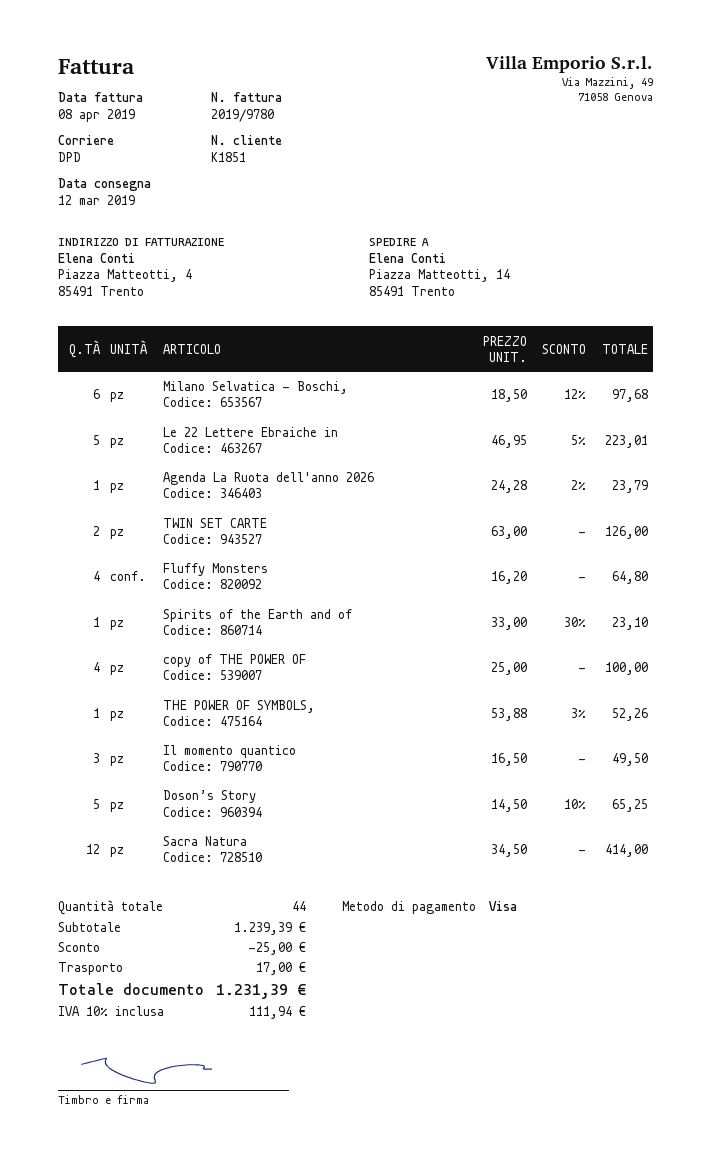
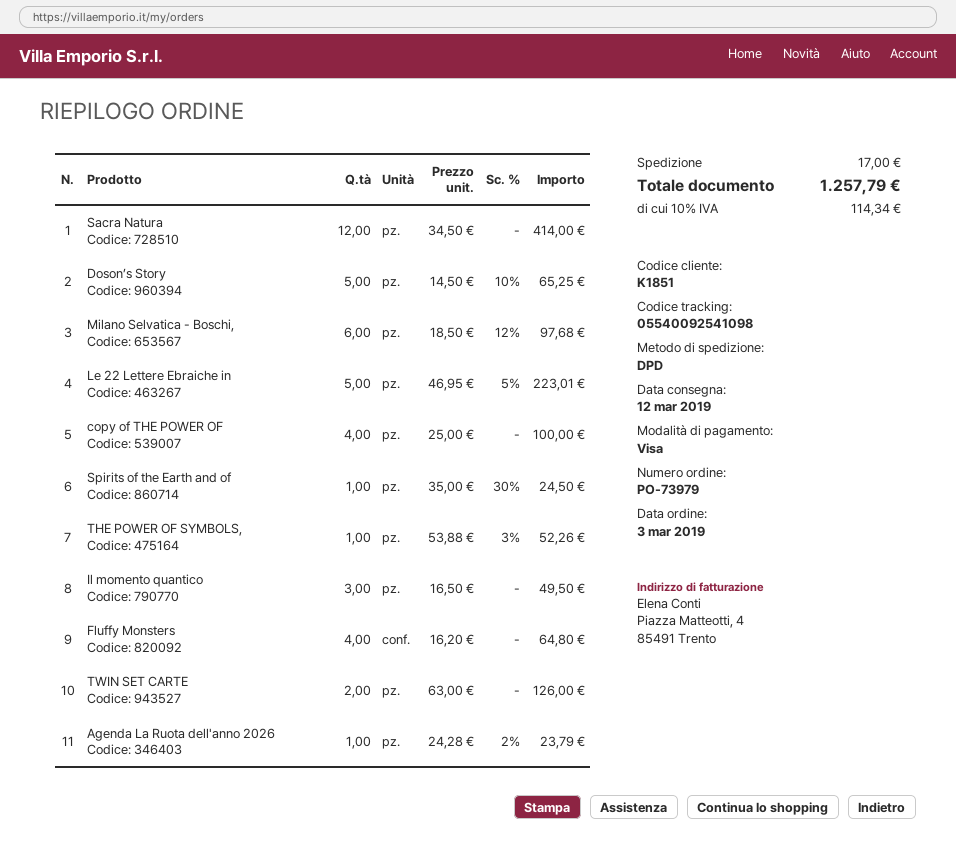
Spirits of the Earth and of: 1 x 33.00 - 30% = 23.10 -> 1 x 35.00 - 30% = 24.50
discount: 25.00 -> none
tax: 10% = 111.94 -> 10% = 114.34
total: 1231.39 -> 1257.79

